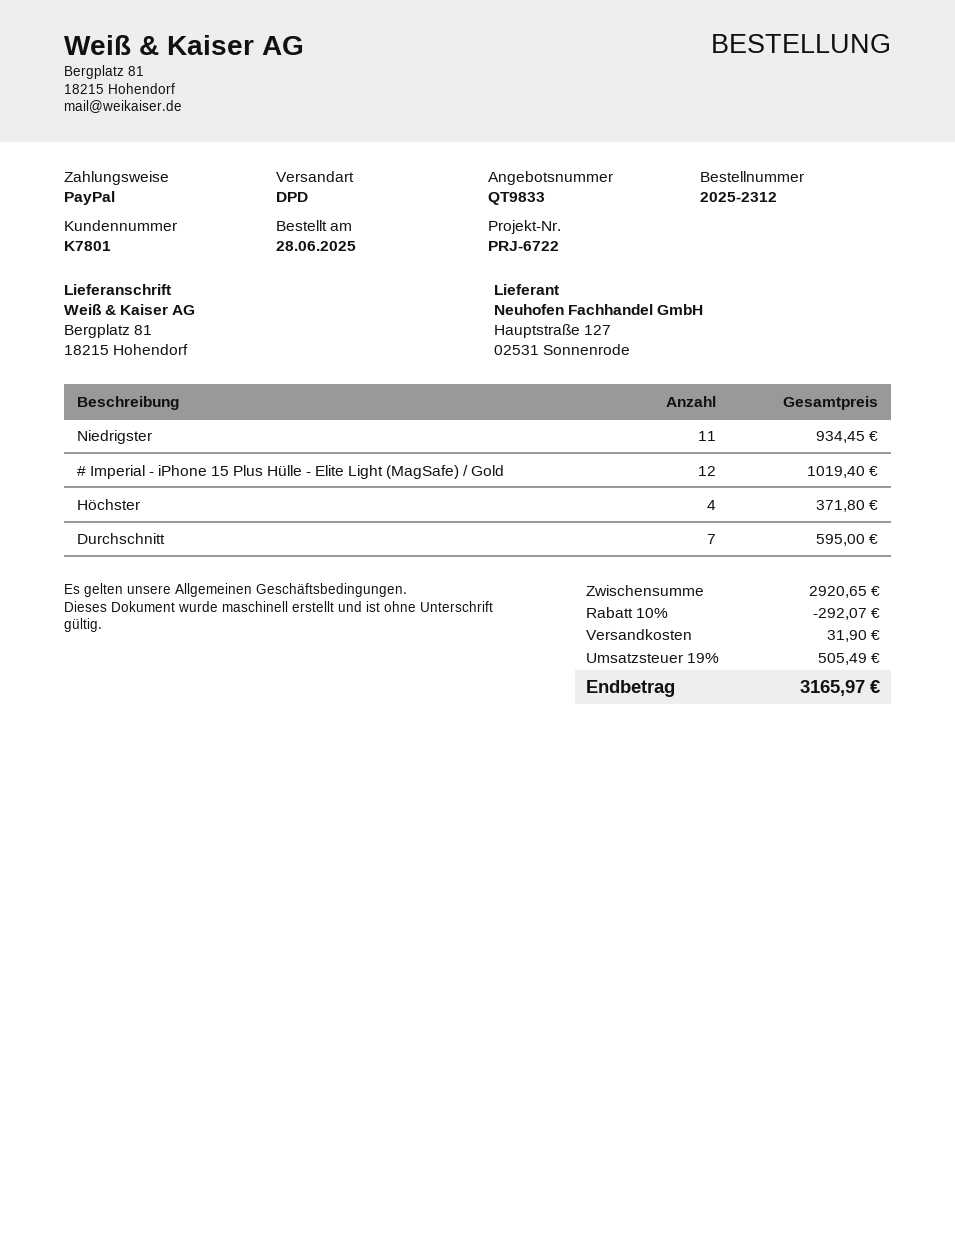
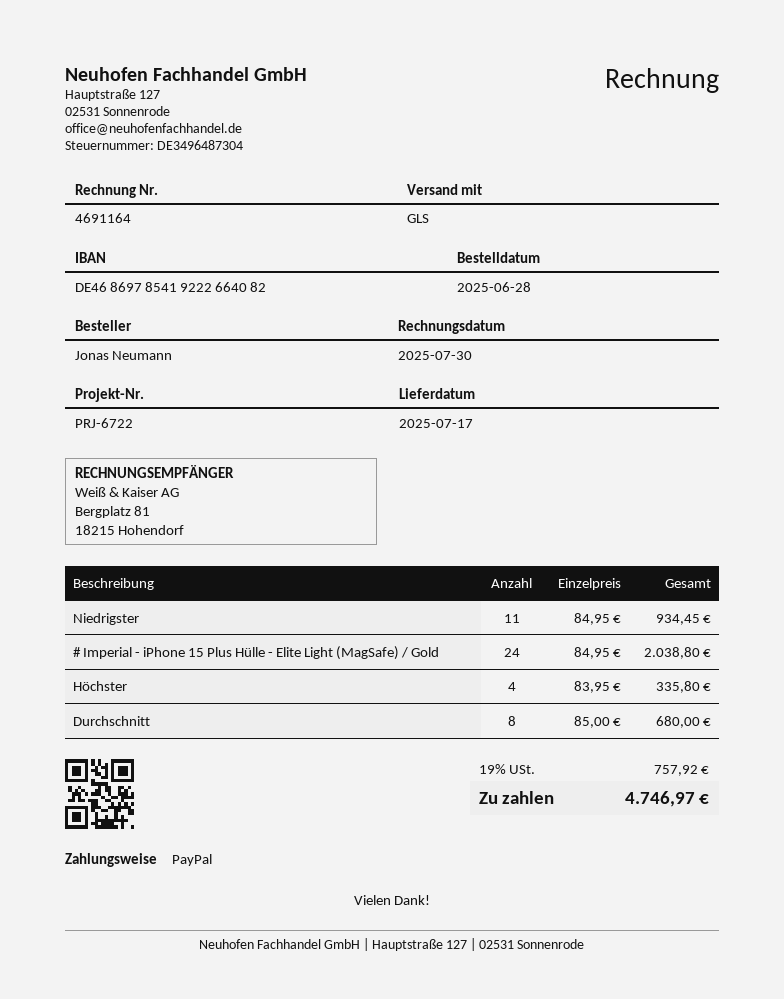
shipping method: DPD -> GLS
# Imperial - iPhone 15 Plus Hülle - Elite Light (MagSafe) / Gold: 12 for 1019.40 -> 24 for 2038.80
Höchster: 4 for 371.80 -> 4 for 335.80
Durchschnitt: 7 for 595.00 -> 8 for 680.00
discount: 10% = 292.07 -> none
shipping: 31.90 -> none
tax: 19% = 505.49 -> 19% = 757.92
total: 3165.97 -> 4746.97

